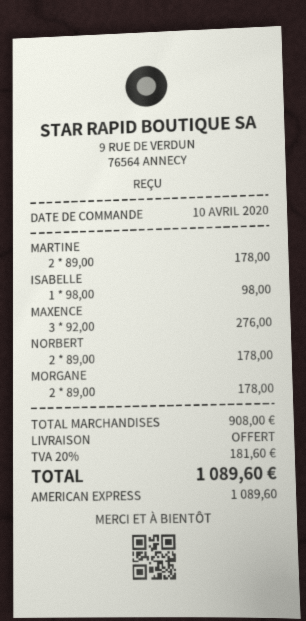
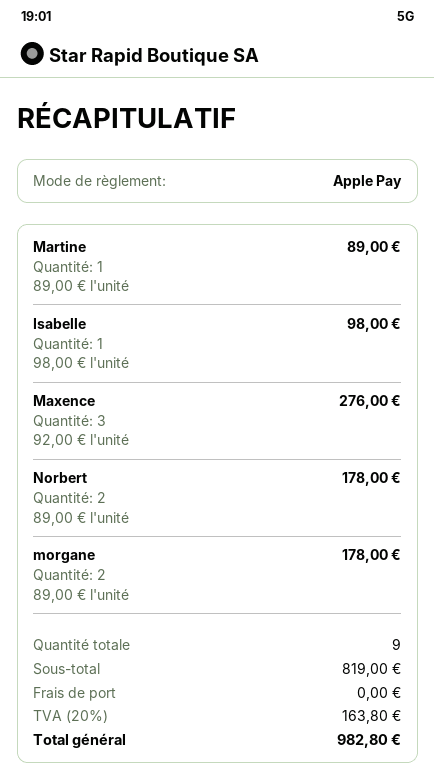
payment method: American Express -> Apple Pay
MARTINE: 2 x 89.00 = 178.00 -> 1 x 89.00 = 89.00
subtotal: 908.00 -> 819.00
tax: 20% = 181.60 -> 20% = 163.80
total: 1089.60 -> 982.80

